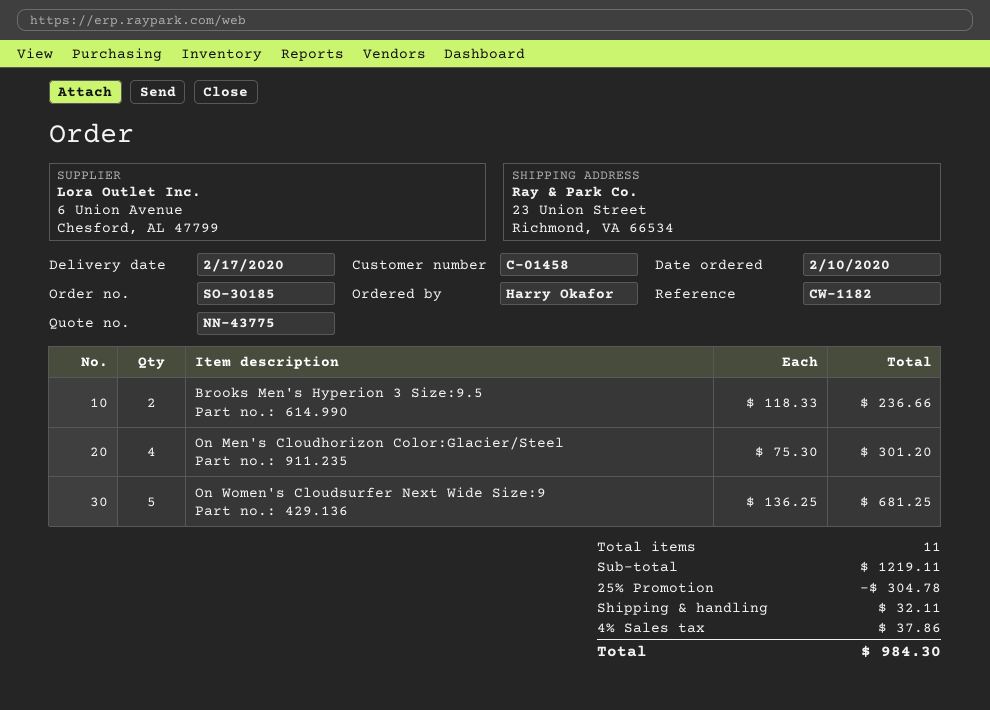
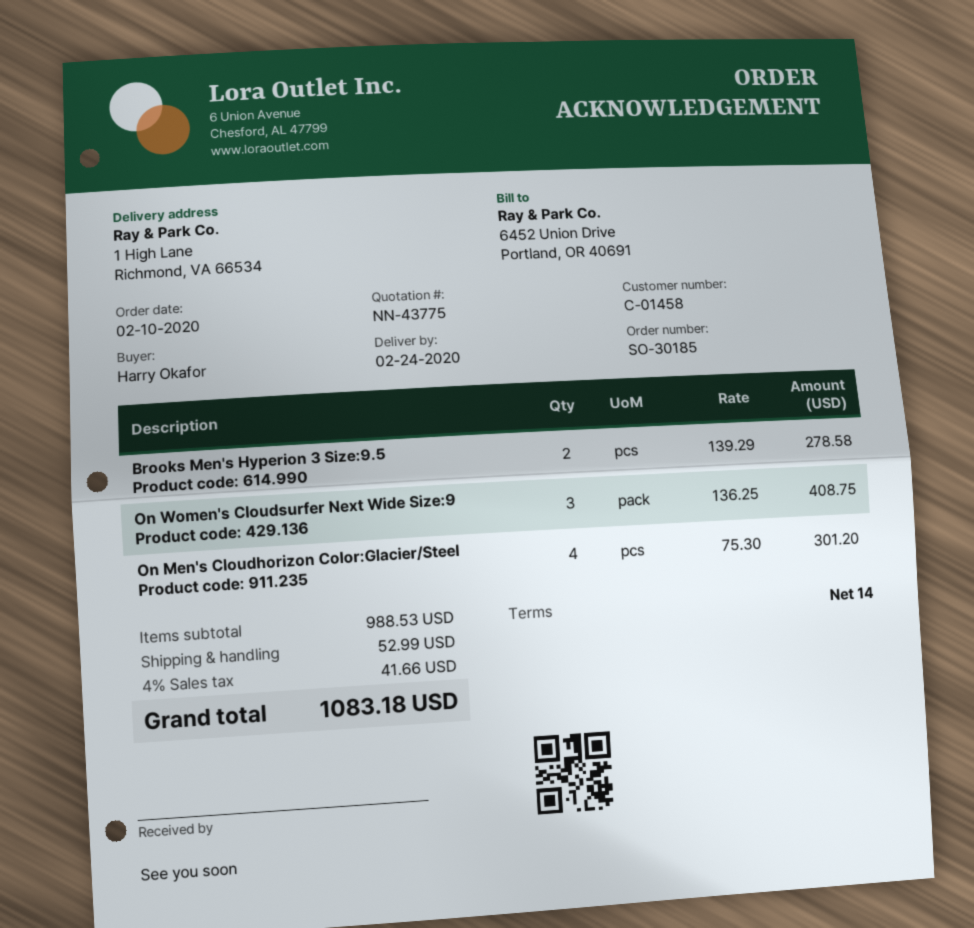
delivery date: 2020-02-17 -> 2020-02-24
ship to: 23 Union Street, Richmond, VA 66534 -> 1 High Lane, Richmond, VA 66534
Brooks Men's Hyperion 3 Size:9.5: 2 x 118.33 = 236.66 -> 2 x 139.29 = 278.58
On Women's Cloudsurfer Next Wide Size:9: 5 x 136.25 = 681.25 -> 3 x 136.25 = 408.75
subtotal: 1219.11 -> 988.53
discount: 25% = 304.78 -> none
shipping: 32.11 -> 52.99
tax: 4% = 37.86 -> 4% = 41.66
total: 984.30 -> 1083.18

